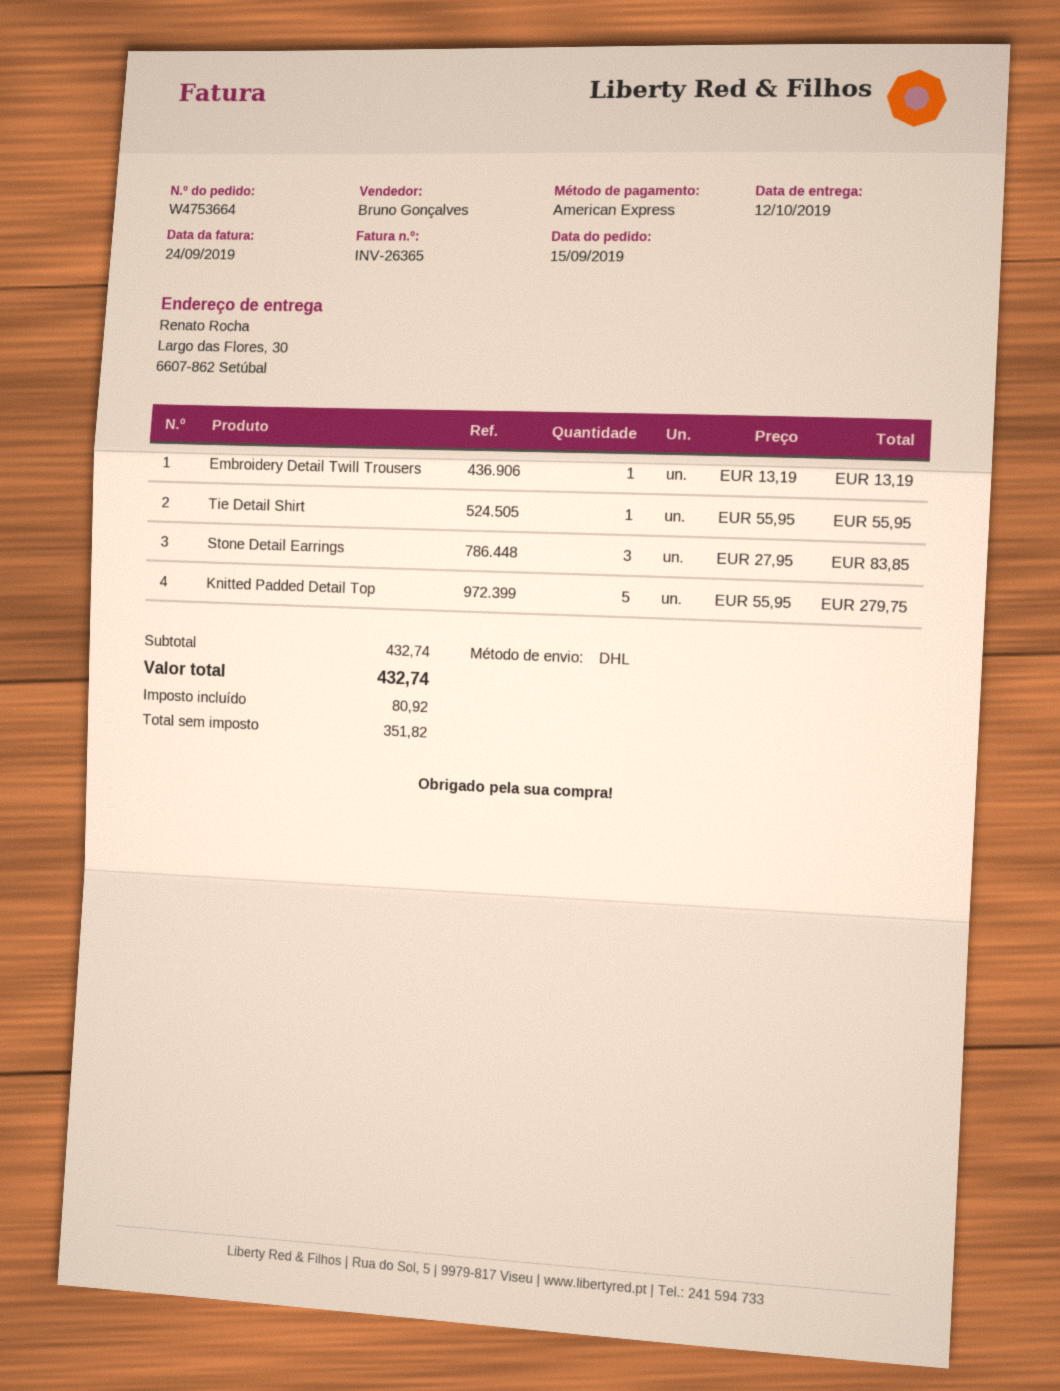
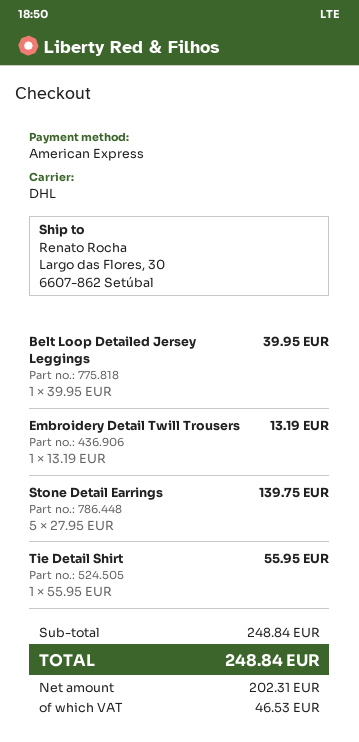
Stone Detail Earrings: 3 x 27.95 = 83.85 -> 5 x 27.95 = 139.75
Knitted Padded Detail Top: 5 x 55.95 = 279.75 -> none
Belt Loop Detailed Jersey Leggings: none -> 1 x 39.95 = 39.95
subtotal: 432.74 -> 248.84
net: 351.82 -> 202.31
tax: 80.92 -> 46.53
total: 432.74 -> 248.84

